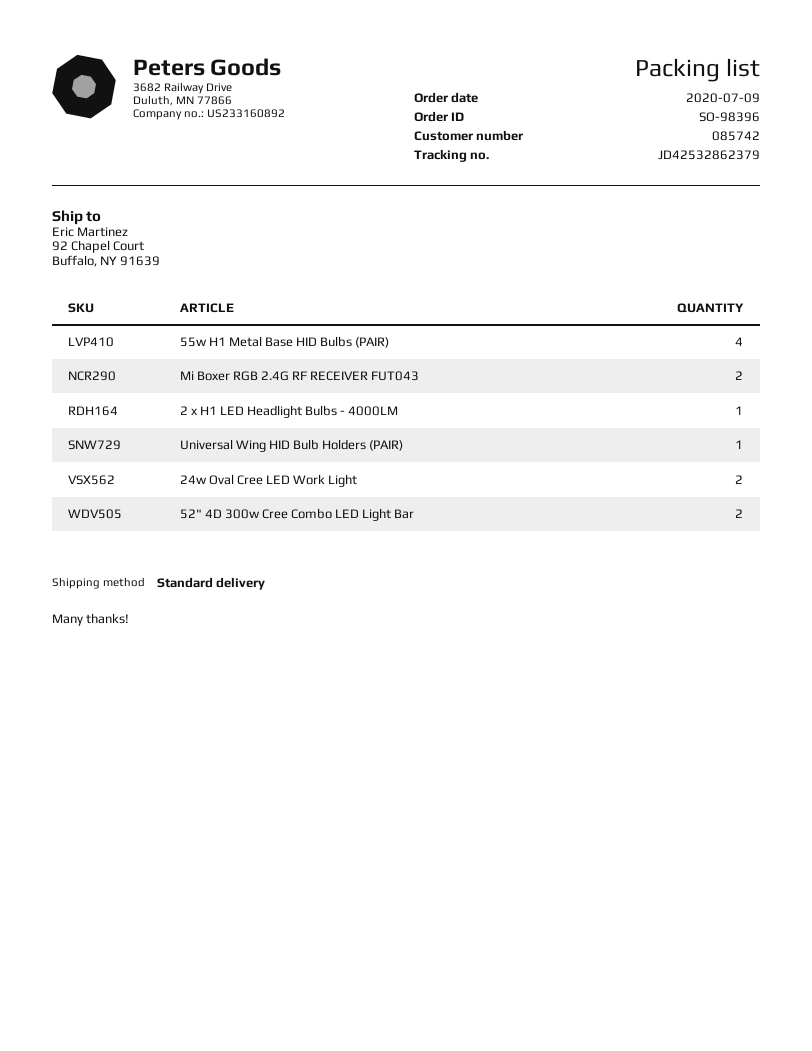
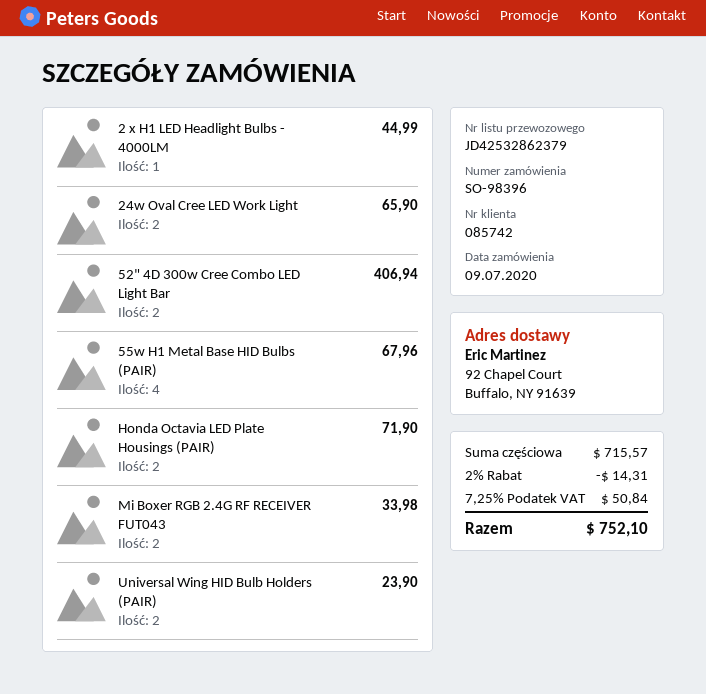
Universal Wing HID Bulb Holders (PAIR): 1 -> 2
Honda Octavia LED Plate Housings (PAIR): none -> 2

